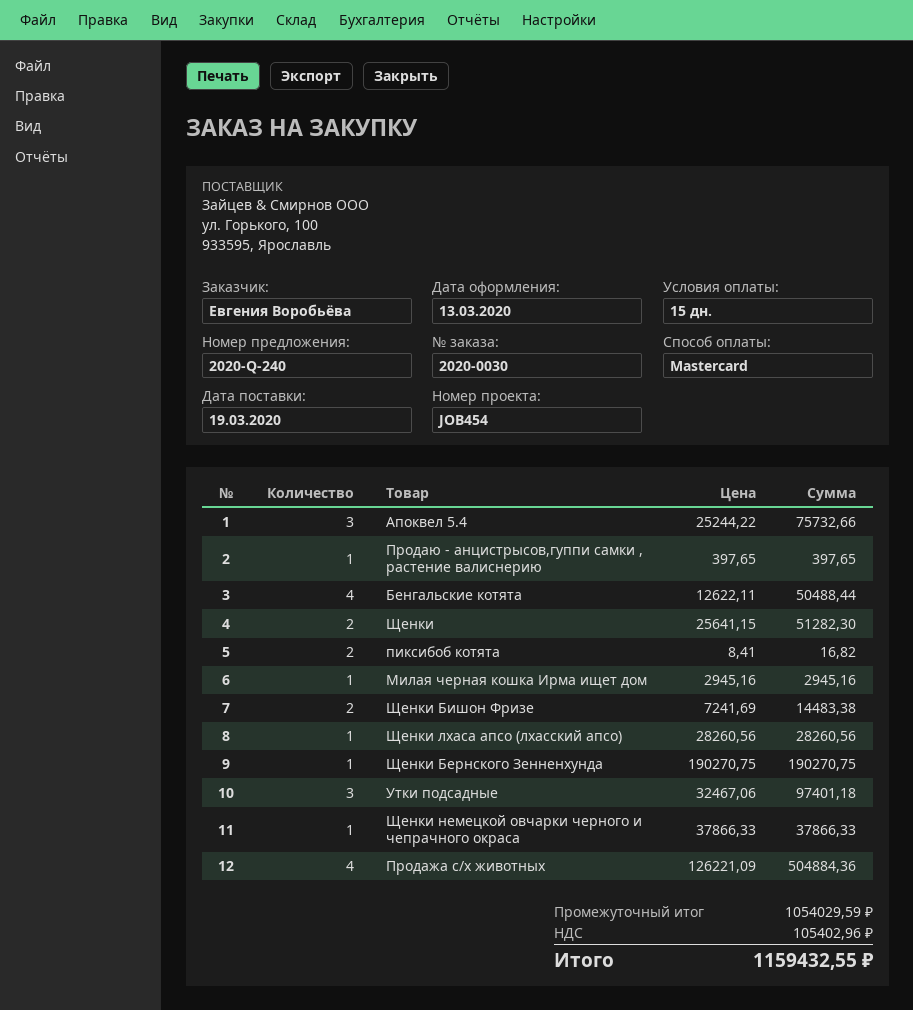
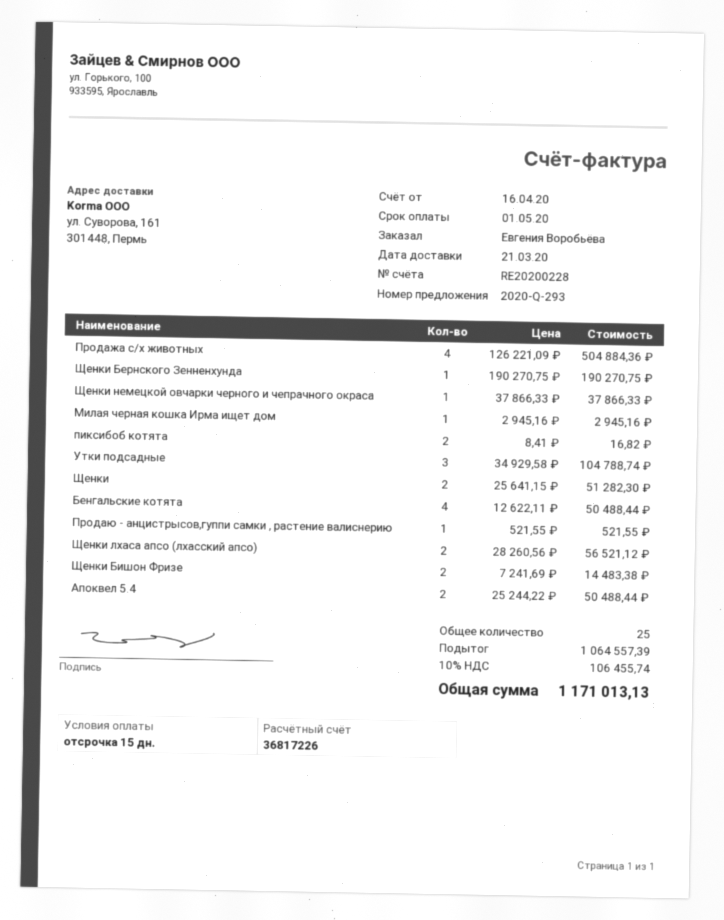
quote number: 2020-Q-240 -> 2020-Q-293
delivery date: 2020-03-19 -> 2020-03-21
Апоквел 5.4: 3 x 25244.22 = 75732.66 -> 2 x 25244.22 = 50488.44
Продаю - анцистрысов,гуппи самки , растение валиснерию: 1 x 397.65 = 397.65 -> 1 x 521.55 = 521.55
Щенки лхаса апсо (лхасcкий апсо): 1 x 28260.56 = 28260.56 -> 2 x 28260.56 = 56521.12
Утки подсадные: 3 x 32467.06 = 97401.18 -> 3 x 34929.58 = 104788.74
subtotal: 1054029.59 -> 1064557.39
tax: 105402.96 -> 106455.74
total: 1159432.55 -> 1171013.13

